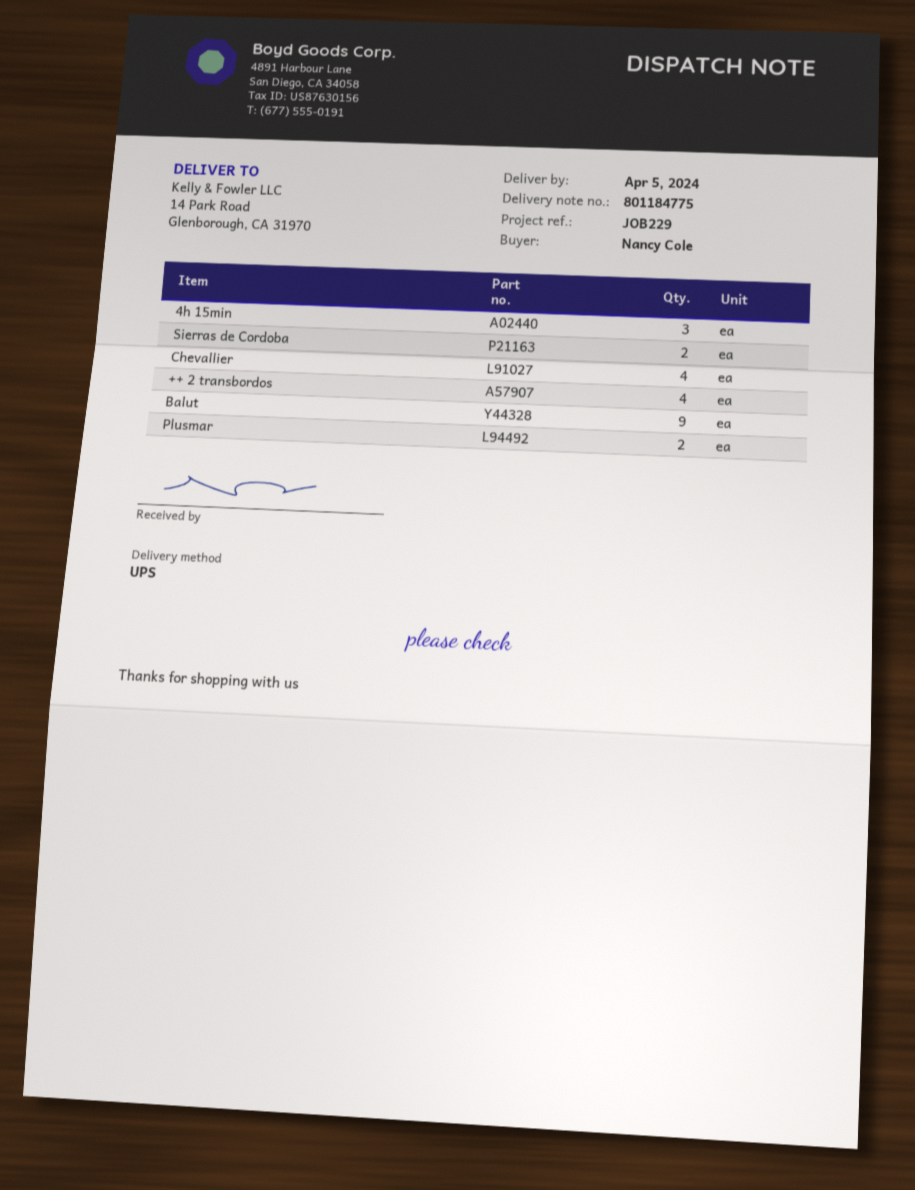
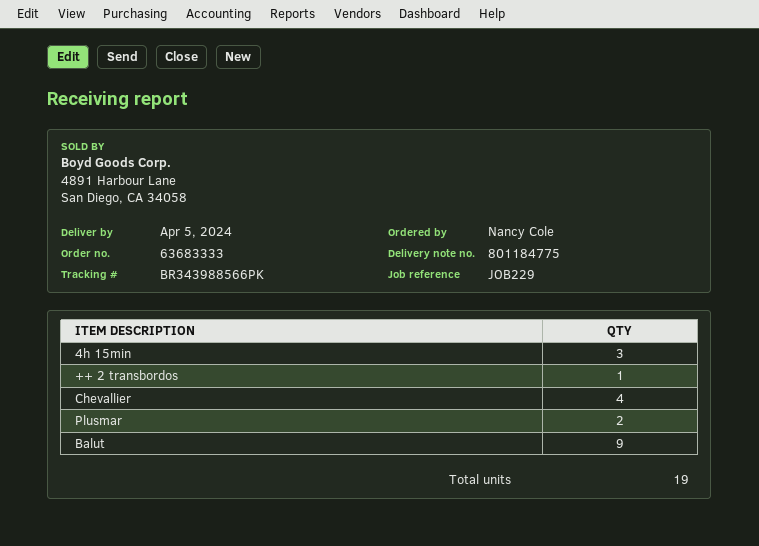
Sierras de Cordoba: 2 -> none
++ 2 transbordos: 4 -> 1

